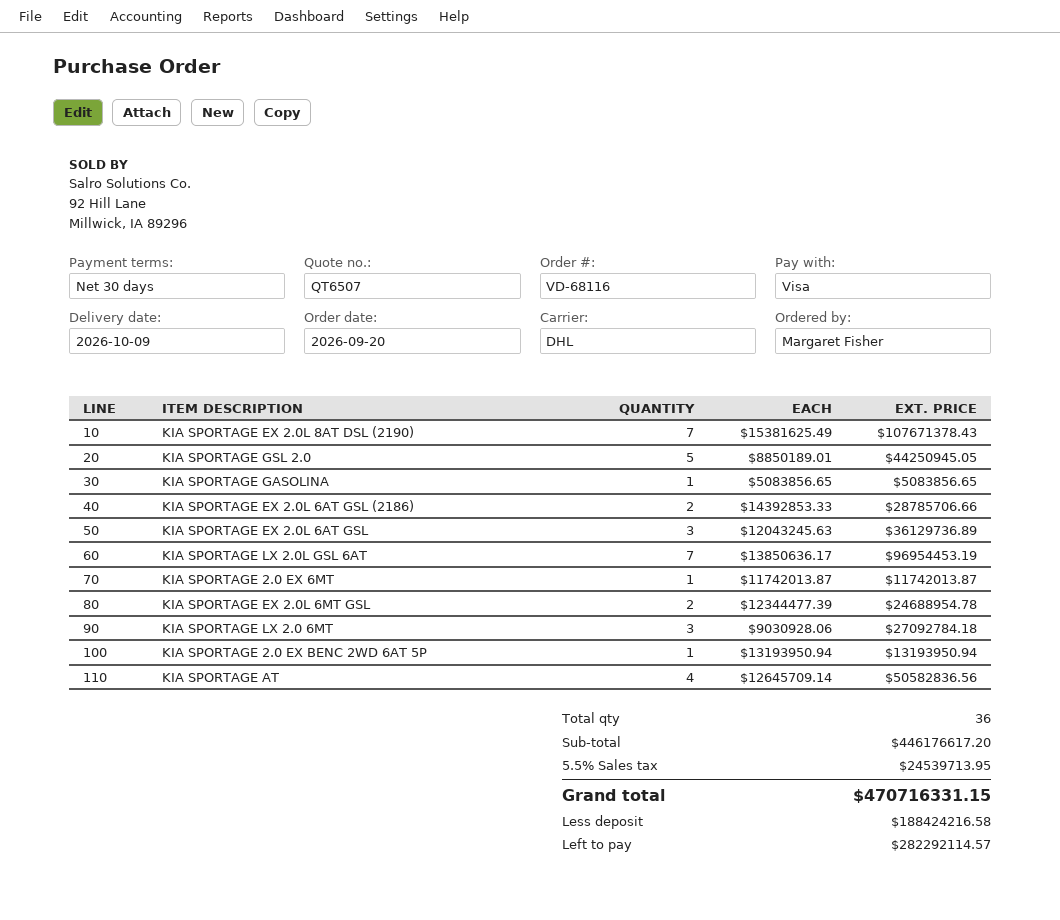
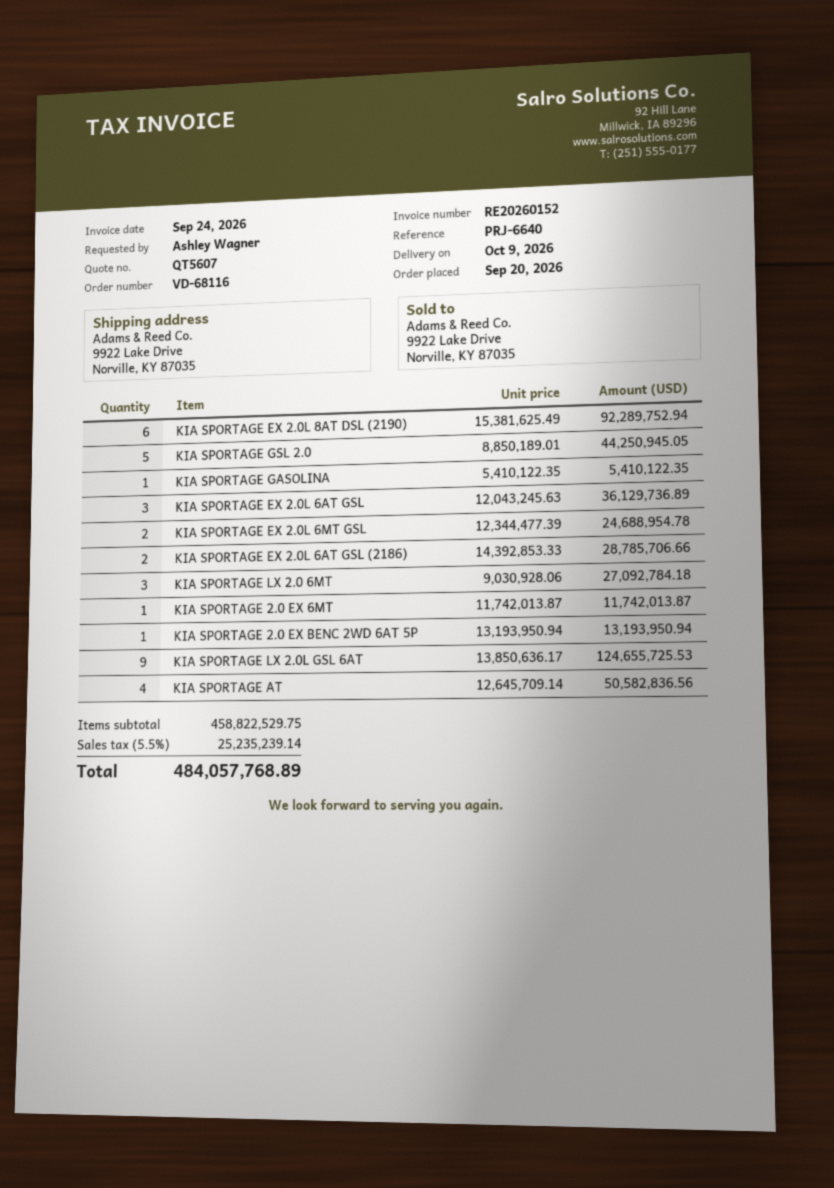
quote number: QT6507 -> QT5607
ordered by: Margaret Fisher -> Ashley Wagner
KIA SPORTAGE EX 2.0L 8AT DSL (2190): 7 x 15381625.49 = 107671378.43 -> 6 x 15381625.49 = 92289752.94
KIA SPORTAGE GASOLINA: 1 x 5083856.65 = 5083856.65 -> 1 x 5410122.35 = 5410122.35
KIA SPORTAGE LX 2.0L GSL 6AT: 7 x 13850636.17 = 96954453.19 -> 9 x 13850636.17 = 124655725.53
subtotal: 446176617.20 -> 458822529.75
tax: 5.5% = 24539713.95 -> 5.5% = 25235239.14
total: 470716331.15 -> 484057768.89

